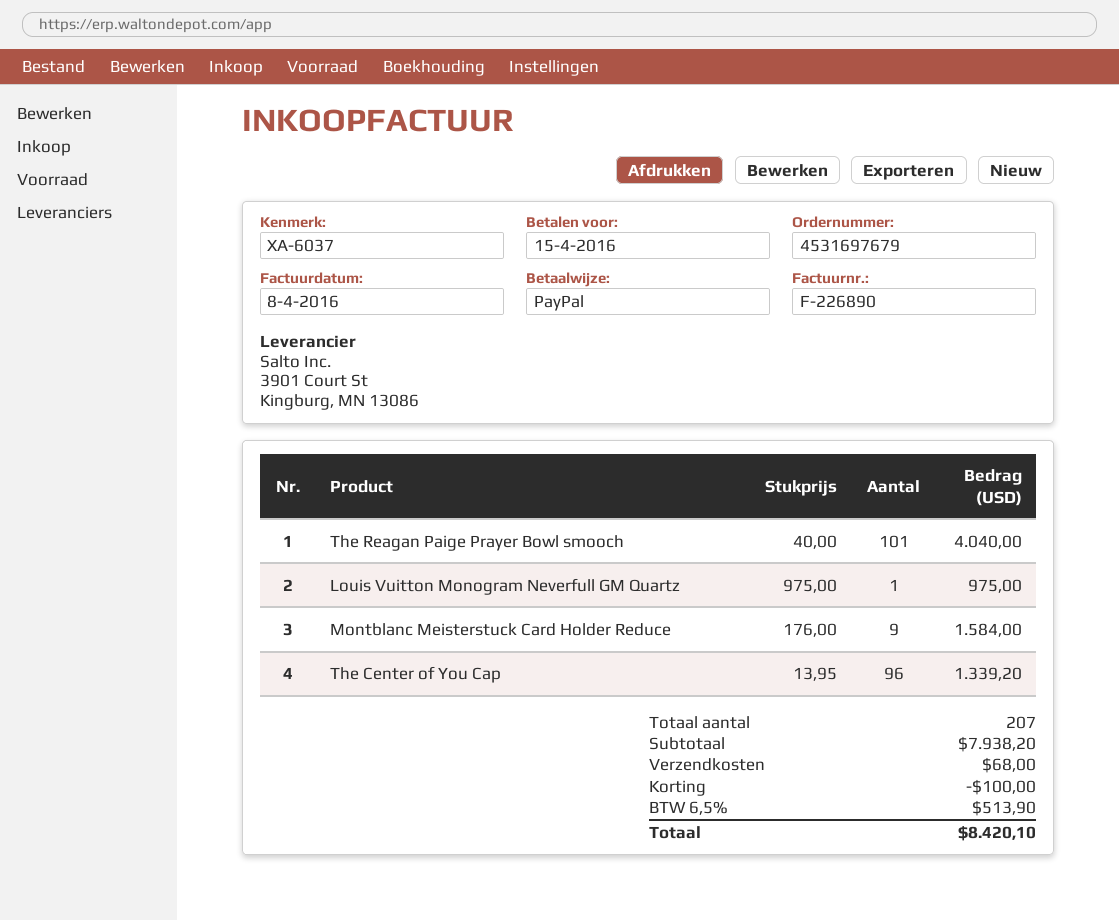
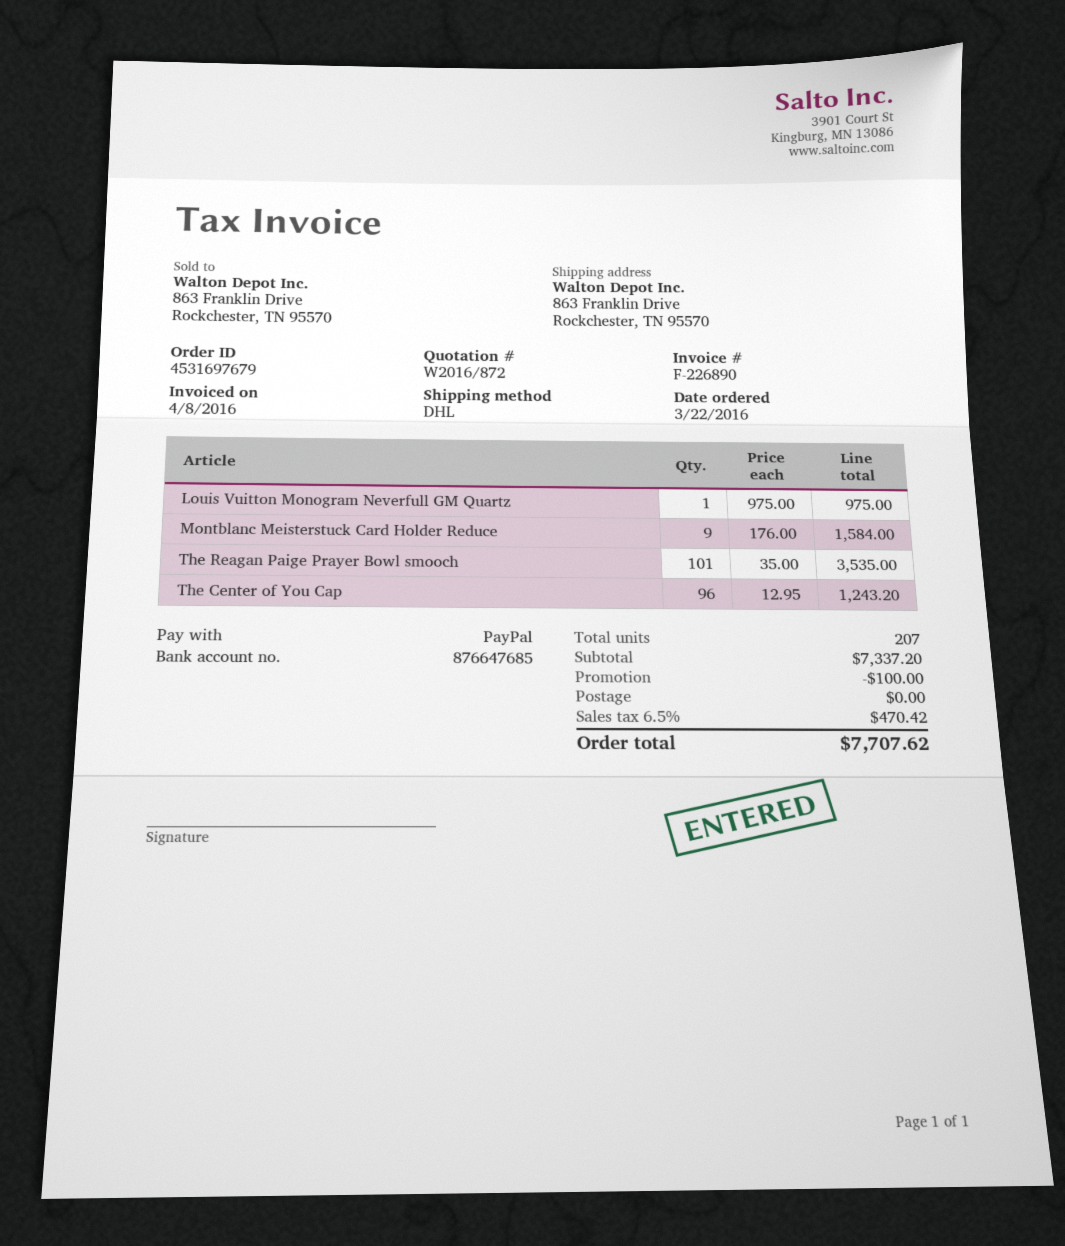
The Reagan Paige Prayer Bowl smooch: 101 x 40.00 = 4040.00 -> 101 x 35.00 = 3535.00
The Center of You Cap: 96 x 13.95 = 1339.20 -> 96 x 12.95 = 1243.20
subtotal: 7938.20 -> 7337.20
shipping: 68.00 -> 0.00
tax: 6.5% = 513.90 -> 6.5% = 470.42
total: 8420.10 -> 7707.62

